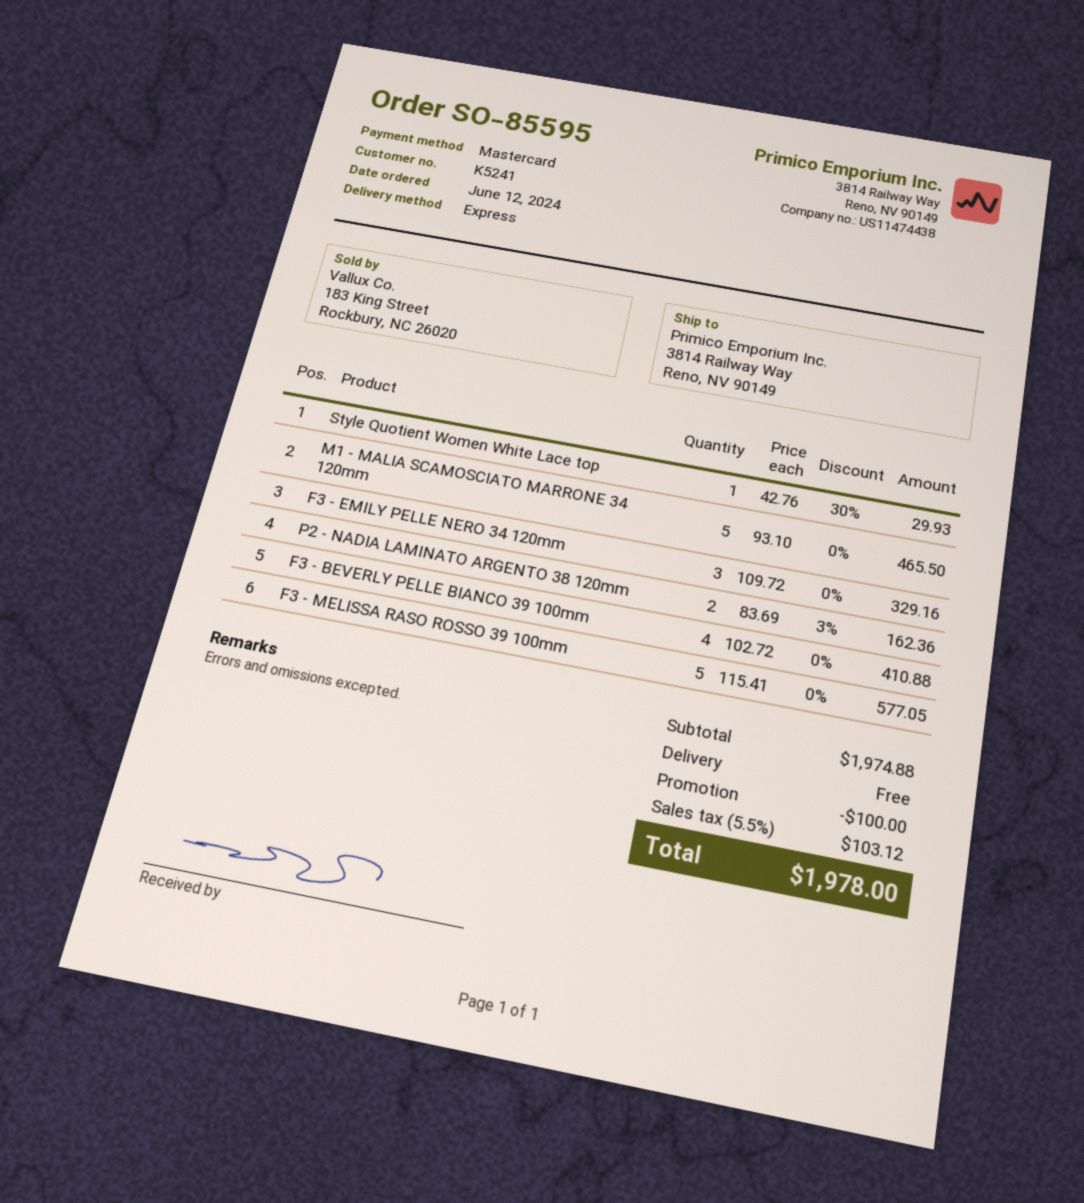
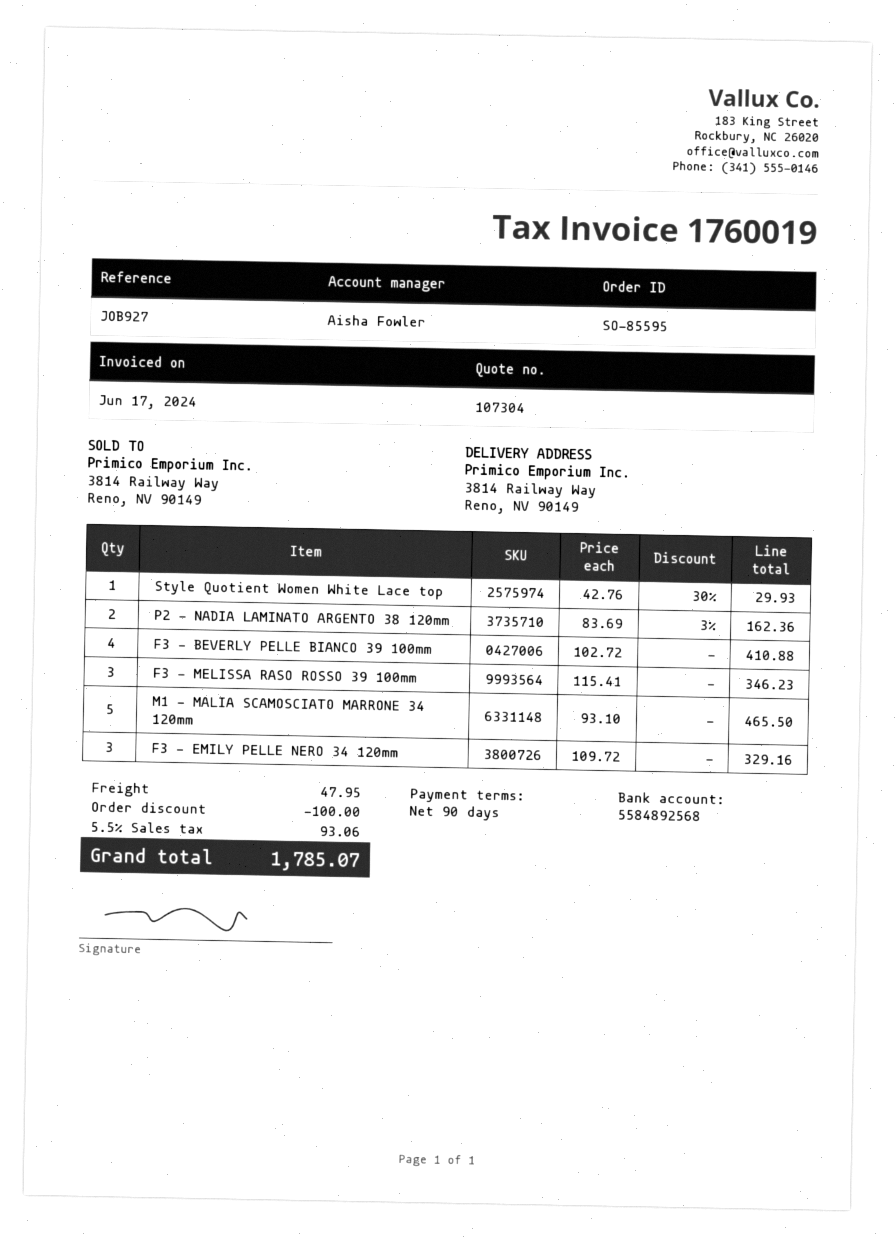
F3 - MELISSA RASO ROSSO 39 100mm: 5 x 115.41 = 577.05 -> 3 x 115.41 = 346.23
shipping: 0.00 -> 47.95
tax: 5.5% = 103.12 -> 5.5% = 93.06
total: 1978.00 -> 1785.07

